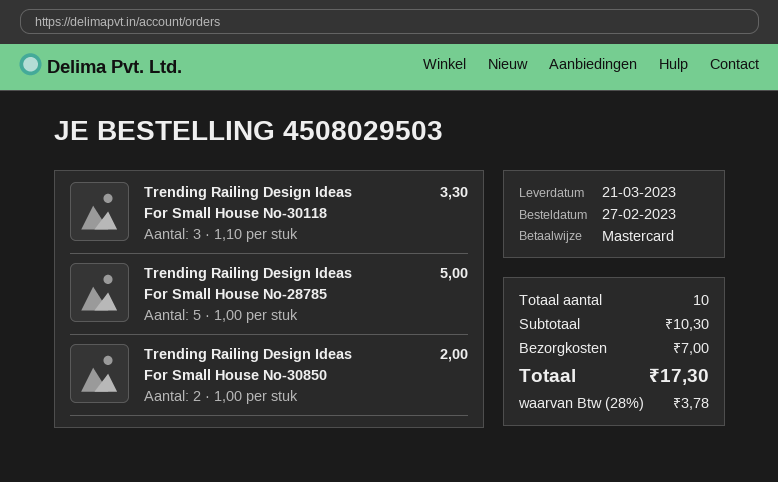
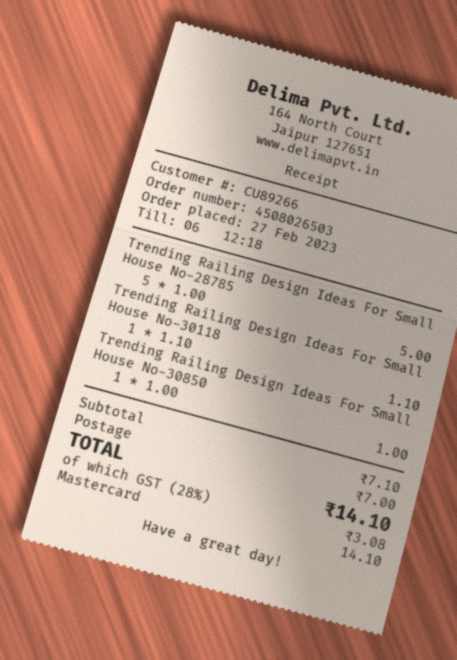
order number: 4508029503 -> 4508026503
Trending Railing Design Ideas For Small House No-30118: 3 x 1.10 = 3.30 -> 1 x 1.10 = 1.10
Trending Railing Design Ideas For Small House No-30850: 2 x 1.00 = 2.00 -> 1 x 1.00 = 1.00
subtotal: 10.30 -> 7.10
tax: 28% = 3.78 -> 28% = 3.08
total: 17.30 -> 14.10

